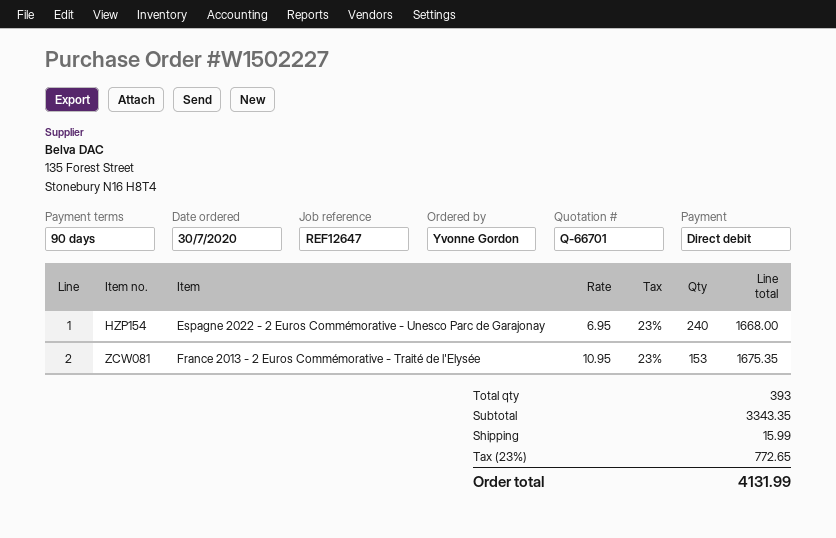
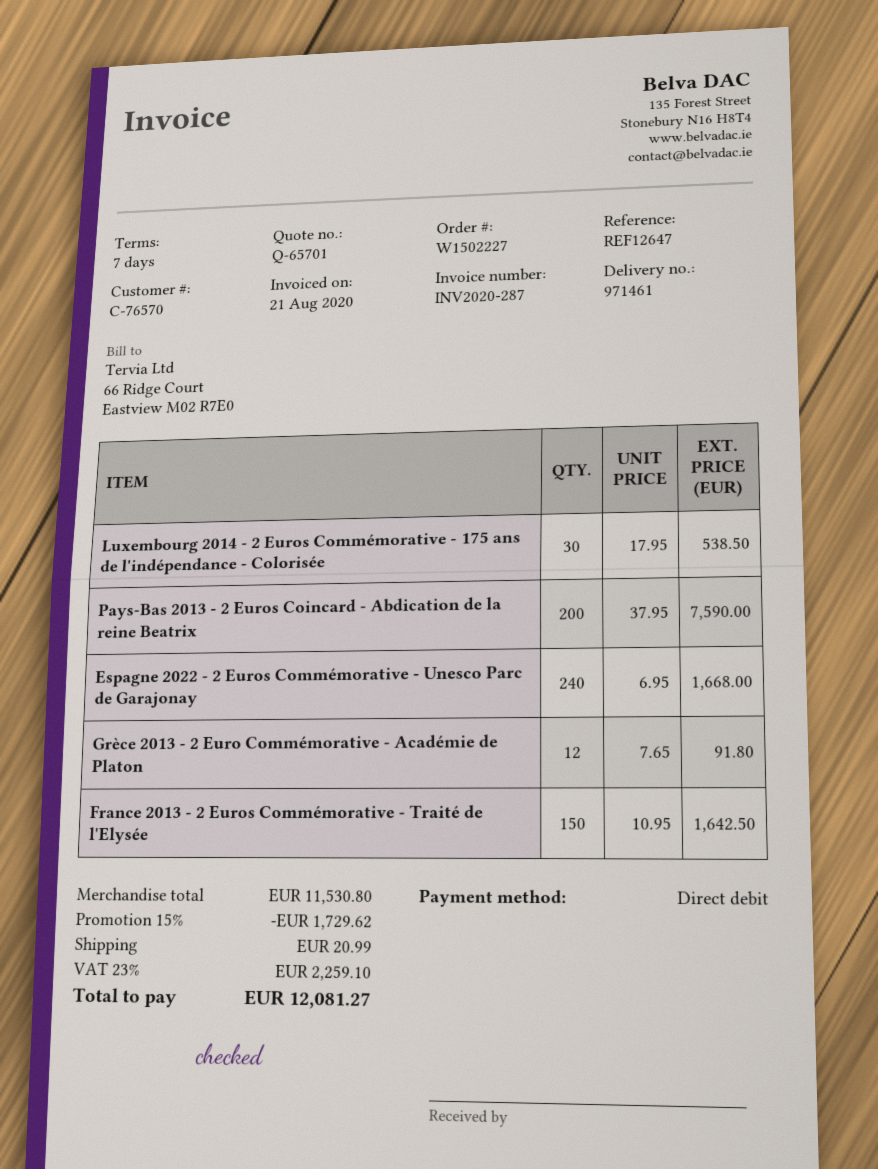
quote number: Q-66701 -> Q-65701
payment terms: 90 days -> 7 days
France 2013 - 2 Euros Commémorative - Traité de l'Elysée: 153 x 10.95 = 1675.35 -> 150 x 10.95 = 1642.50
Luxembourg 2014 - 2 Euros Commémorative - 175 ans de l'indépendance - Colorisée: none -> 30 x 17.95 = 538.50
Pays-Bas 2013 - 2 Euros Coincard - Abdication de la reine Beatrix: none -> 200 x 37.95 = 7590.00
Grèce 2013 - 2 Euro Commémorative - Académie de Platon: none -> 12 x 7.65 = 91.80
subtotal: 3343.35 -> 11530.80
discount: none -> 15% = 1729.62
shipping: 15.99 -> 20.99
tax: 23% = 772.65 -> 23% = 2259.10
total: 4131.99 -> 12081.27

